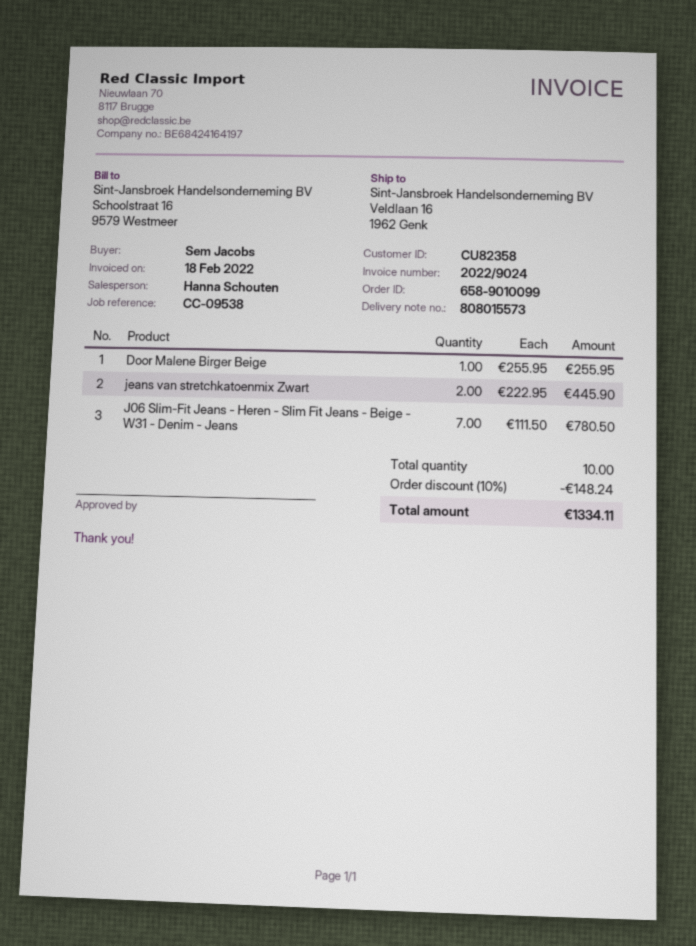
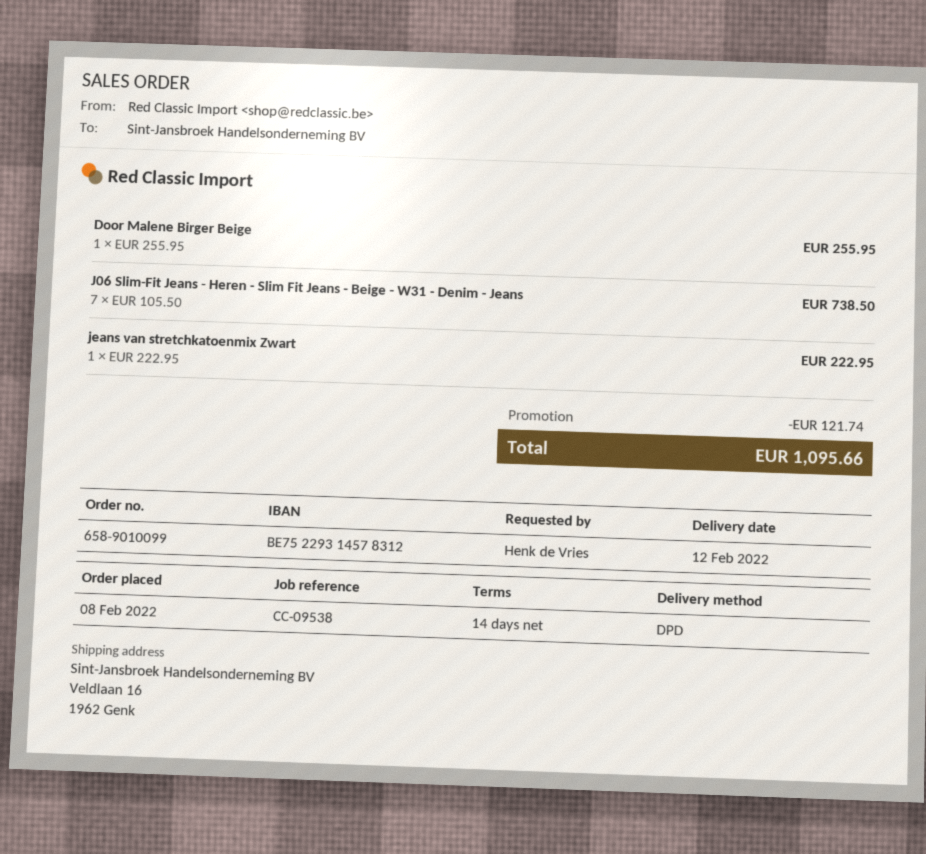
ordered by: Sem Jacobs -> Henk de Vries
jeans van stretchkatoenmix Zwart: 2 x 222.95 = 445.90 -> 1 x 222.95 = 222.95
J06 Slim-Fit Jeans - Heren - Slim Fit Jeans - Beige - W31 - Denim - Jeans: 7 x 111.50 = 780.50 -> 7 x 105.50 = 738.50
discount: 148.24 -> 121.74
total: 1334.11 -> 1095.66

